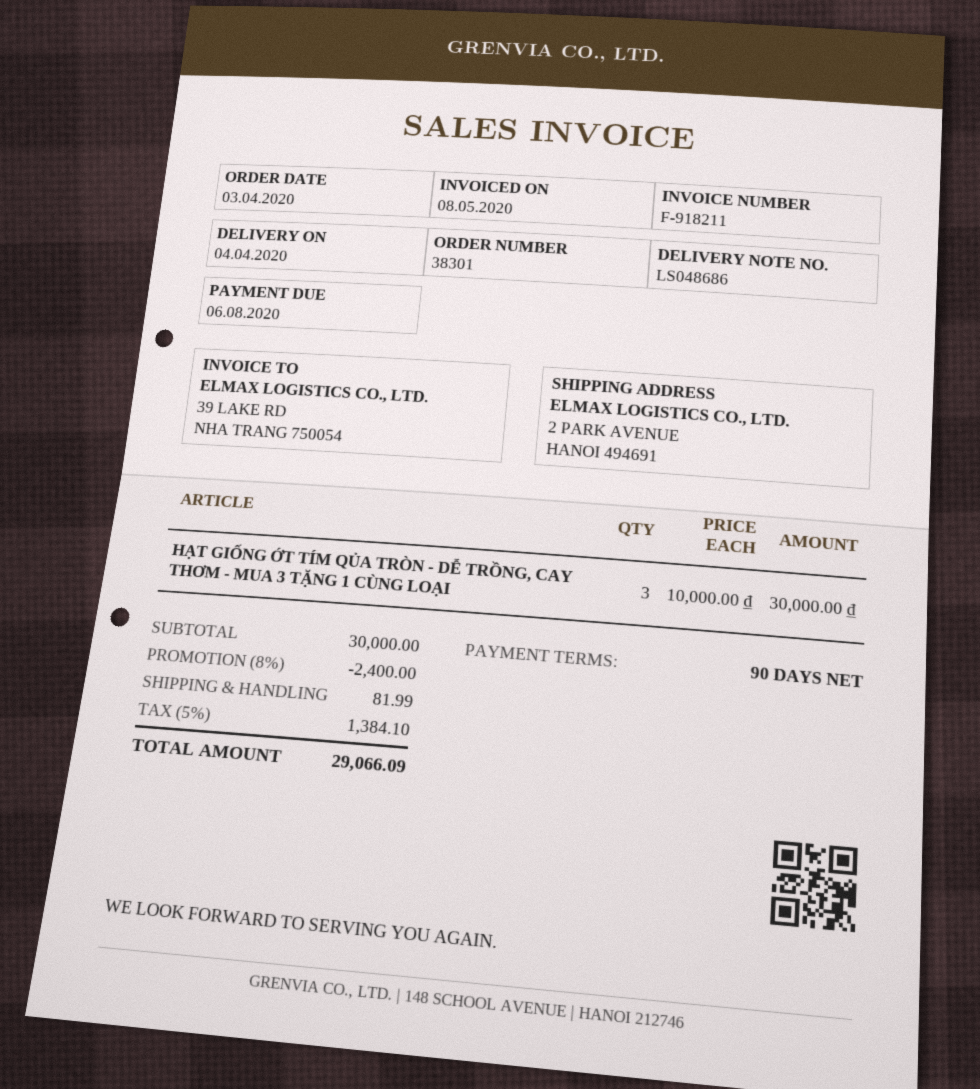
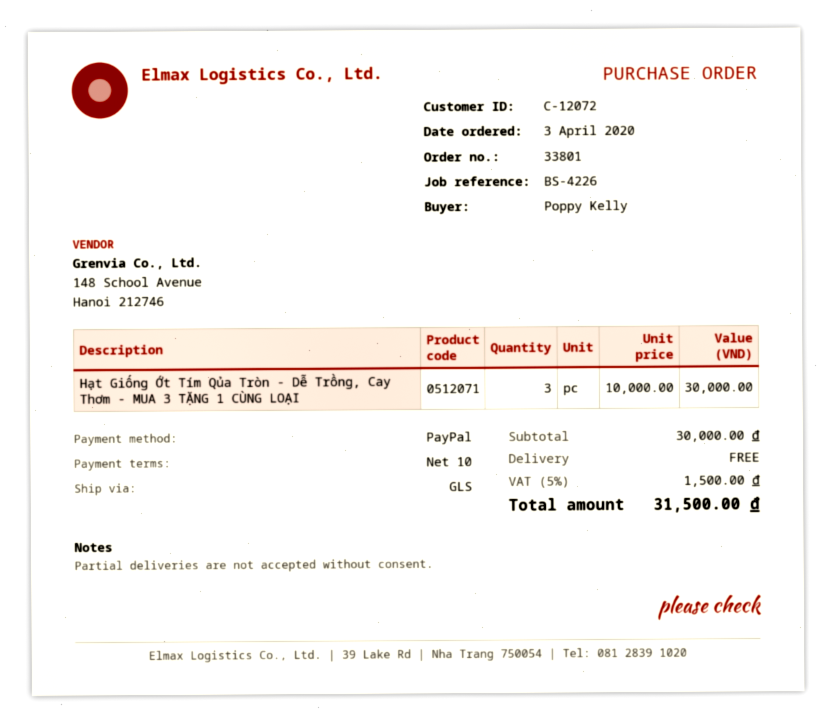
order number: 38301 -> 33801
payment terms: 90 days -> 10 days
discount: 8% = 2400.00 -> none
shipping: 81.99 -> 0.00
tax: 5% = 1384.10 -> 5% = 1500.00
total: 29066.09 -> 31500.00

